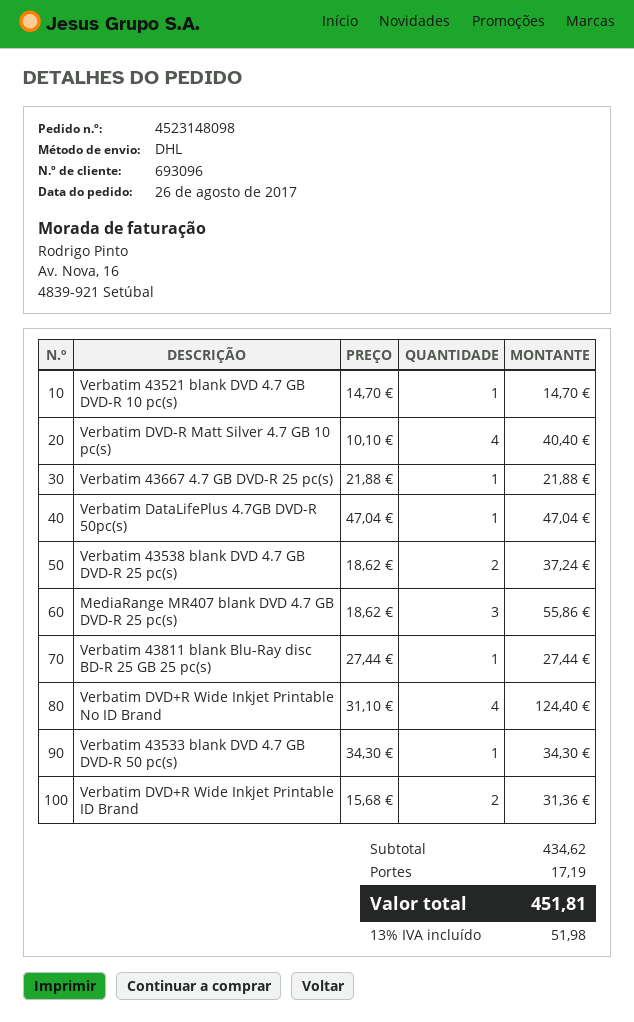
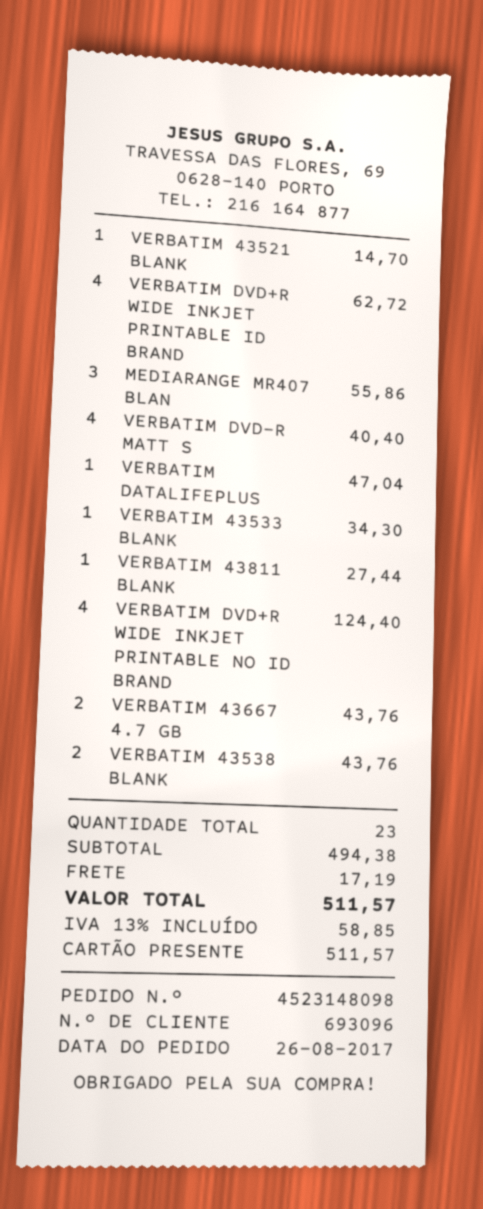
Verbatim 43667 4.7 GB DVD-R 25 pc(s): 1 for 21.88 -> 2 for 43.76
Verbatim 43538 blank DVD 4.7 GB DVD-R 25 pc(s): 2 for 37.24 -> 2 for 43.76
Verbatim DVD+R Wide Inkjet Printable ID Brand: 2 for 31.36 -> 4 for 62.72
subtotal: 434.62 -> 494.38
tax: 13% = 51.98 -> 13% = 58.85
total: 451.81 -> 511.57

